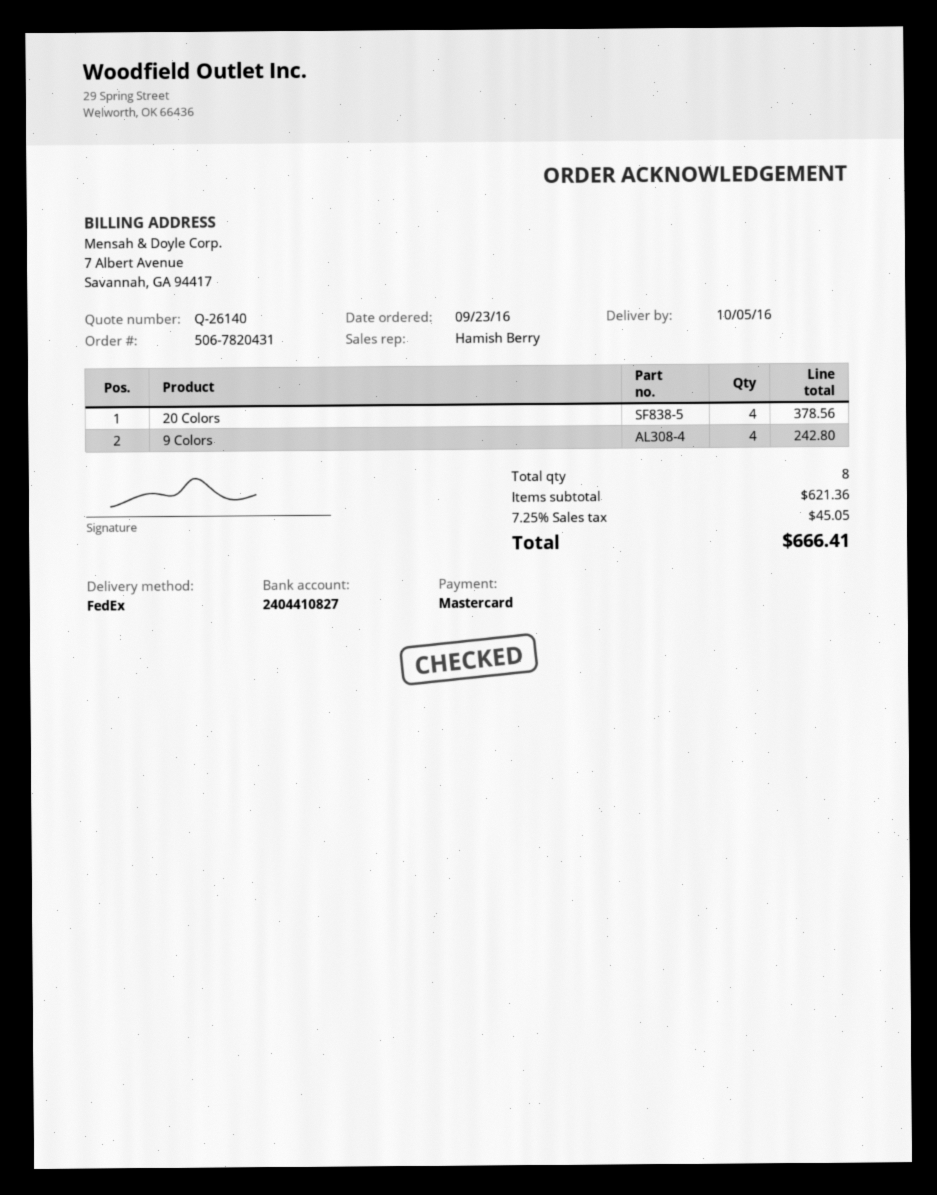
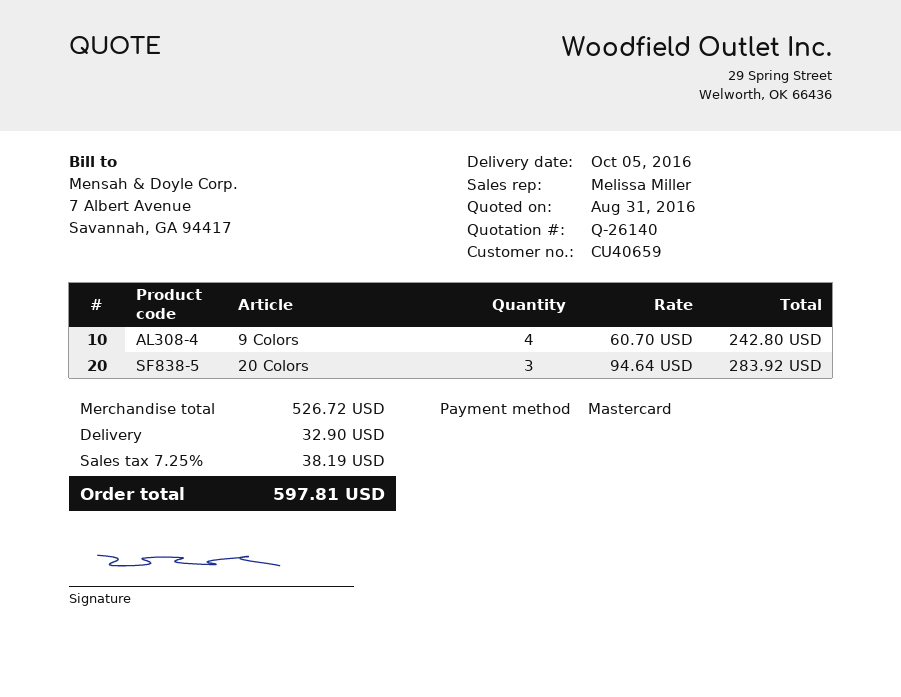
sales rep: Hamish Berry -> Melissa Miller
20 Colors: 4 for 378.56 -> 3 for 283.92
subtotal: 621.36 -> 526.72
shipping: none -> 32.90
tax: 7.25% = 45.05 -> 7.25% = 38.19
total: 666.41 -> 597.81

